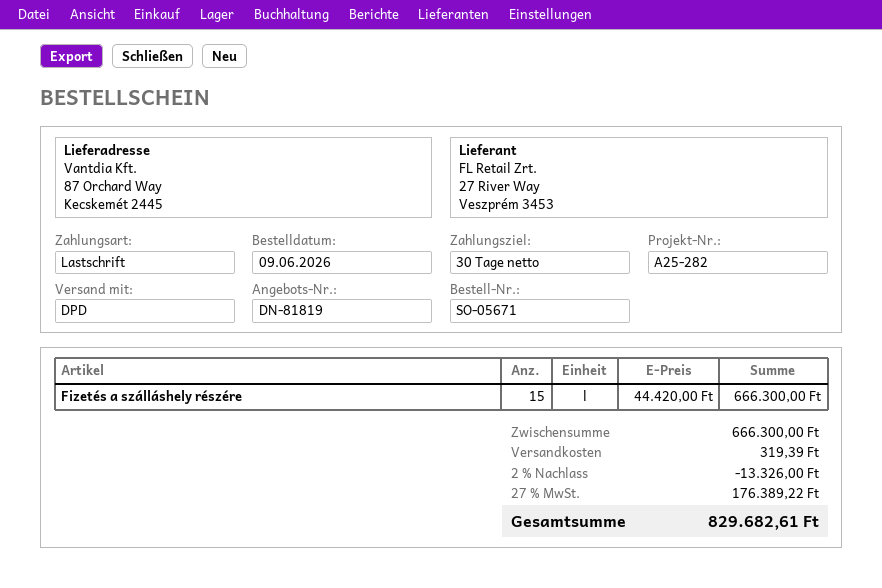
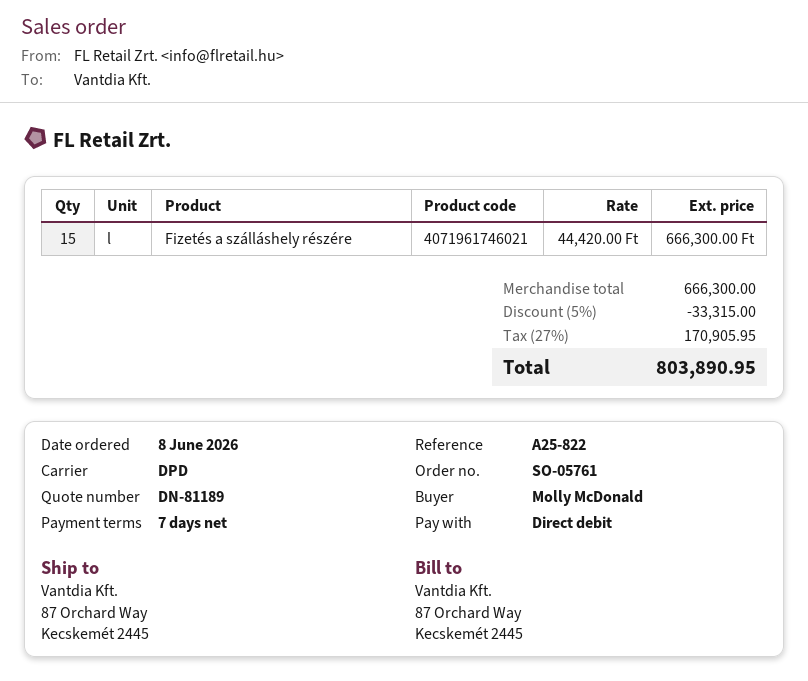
quote number: DN-81819 -> DN-81189
order number: SO-05671 -> SO-05761
order date: 2026-06-09 -> 2026-06-08
payment terms: 30 days -> 7 days
reference: A25-282 -> A25-822
discount: 2% = 13326.00 -> 5% = 33315.00
shipping: 319.39 -> none
tax: 27% = 176389.22 -> 27% = 170905.95
total: 829682.61 -> 803890.95

